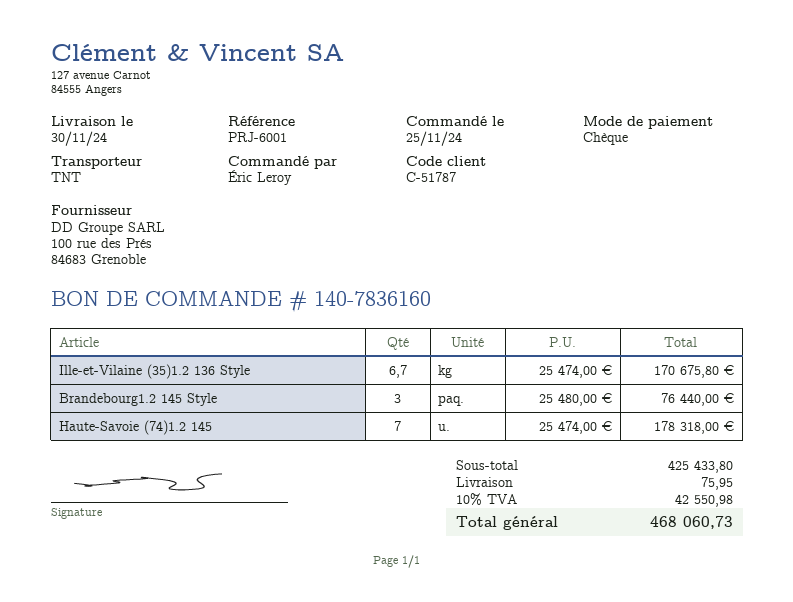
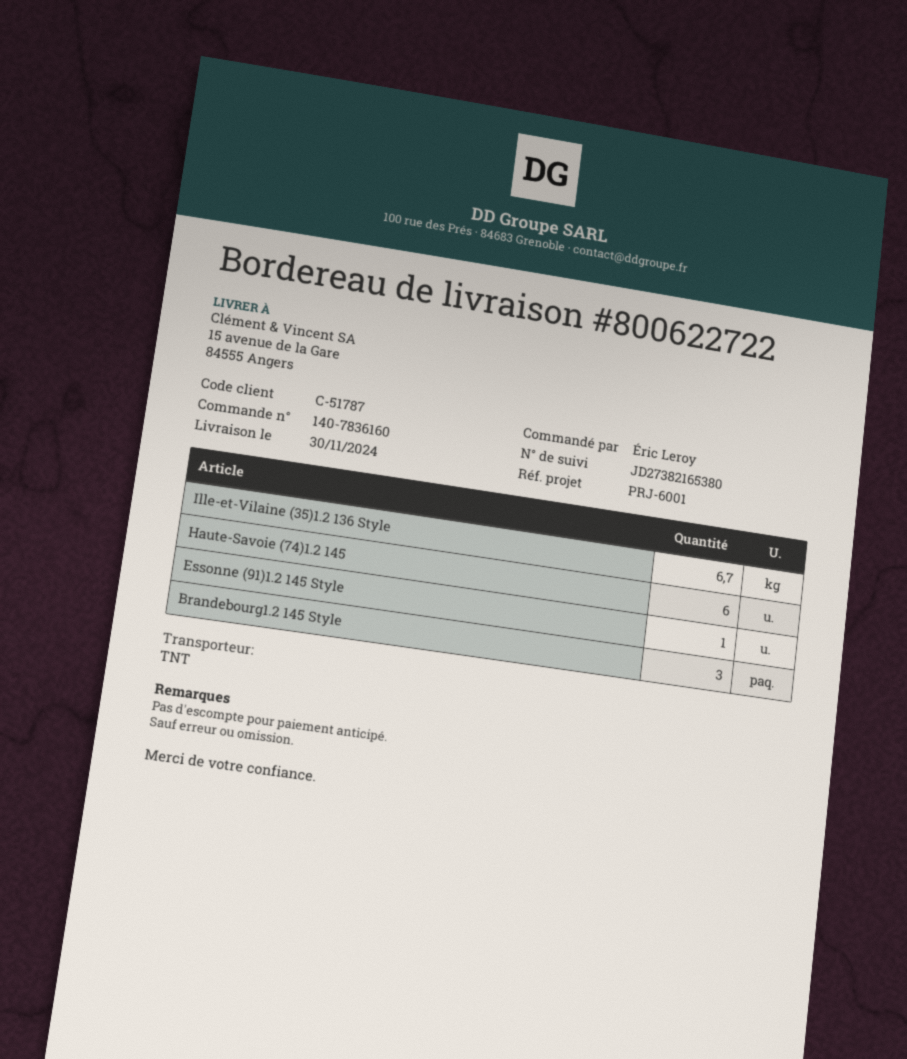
Haute-Savoie (74)1.2 145: 7 -> 6
Essonne (91)1.2 145 Style: none -> 1

